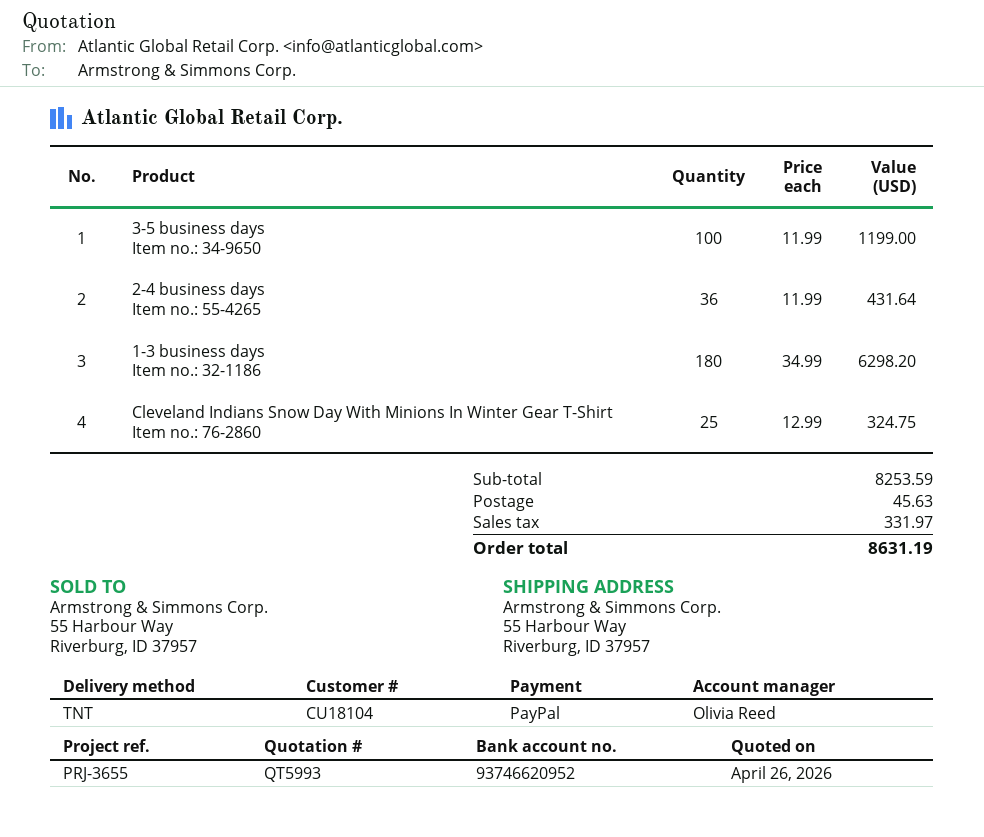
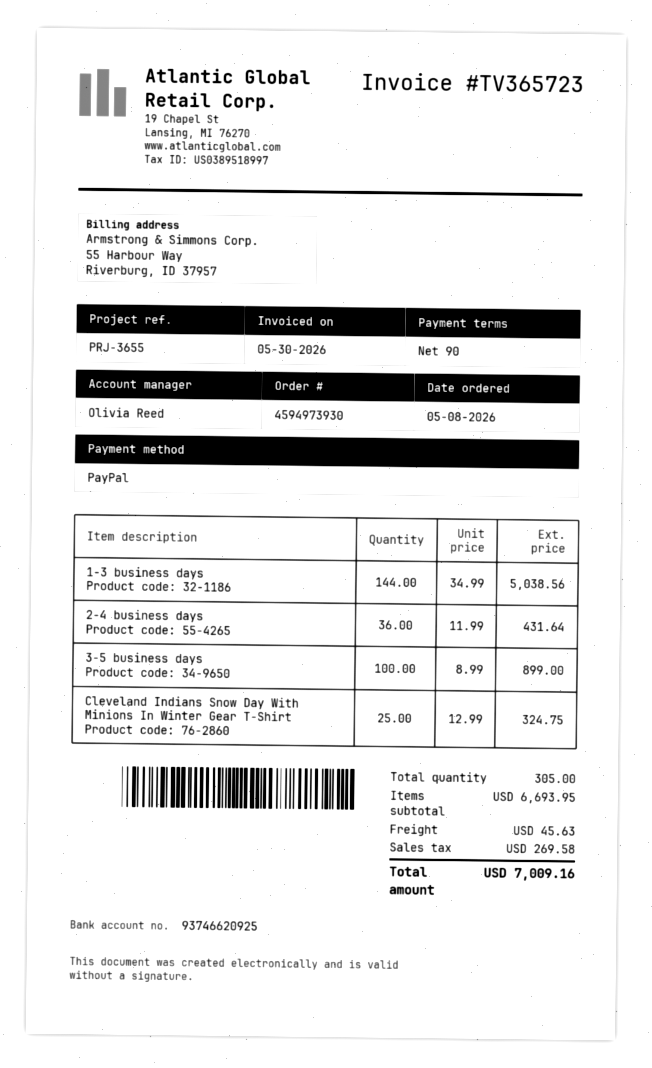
bank account: 93746620952 -> 93746620925
3-5 business days: 100 x 11.99 = 1199.00 -> 100 x 8.99 = 899.00
1-3 business days: 180 x 34.99 = 6298.20 -> 144 x 34.99 = 5038.56
subtotal: 8253.59 -> 6693.95
tax: 331.97 -> 269.58
total: 8631.19 -> 7009.16

